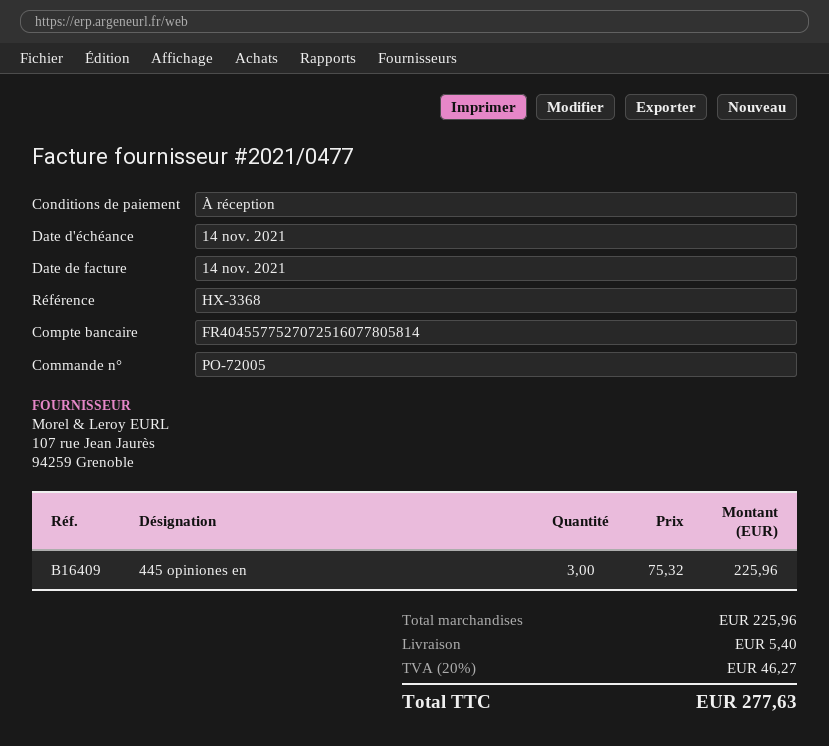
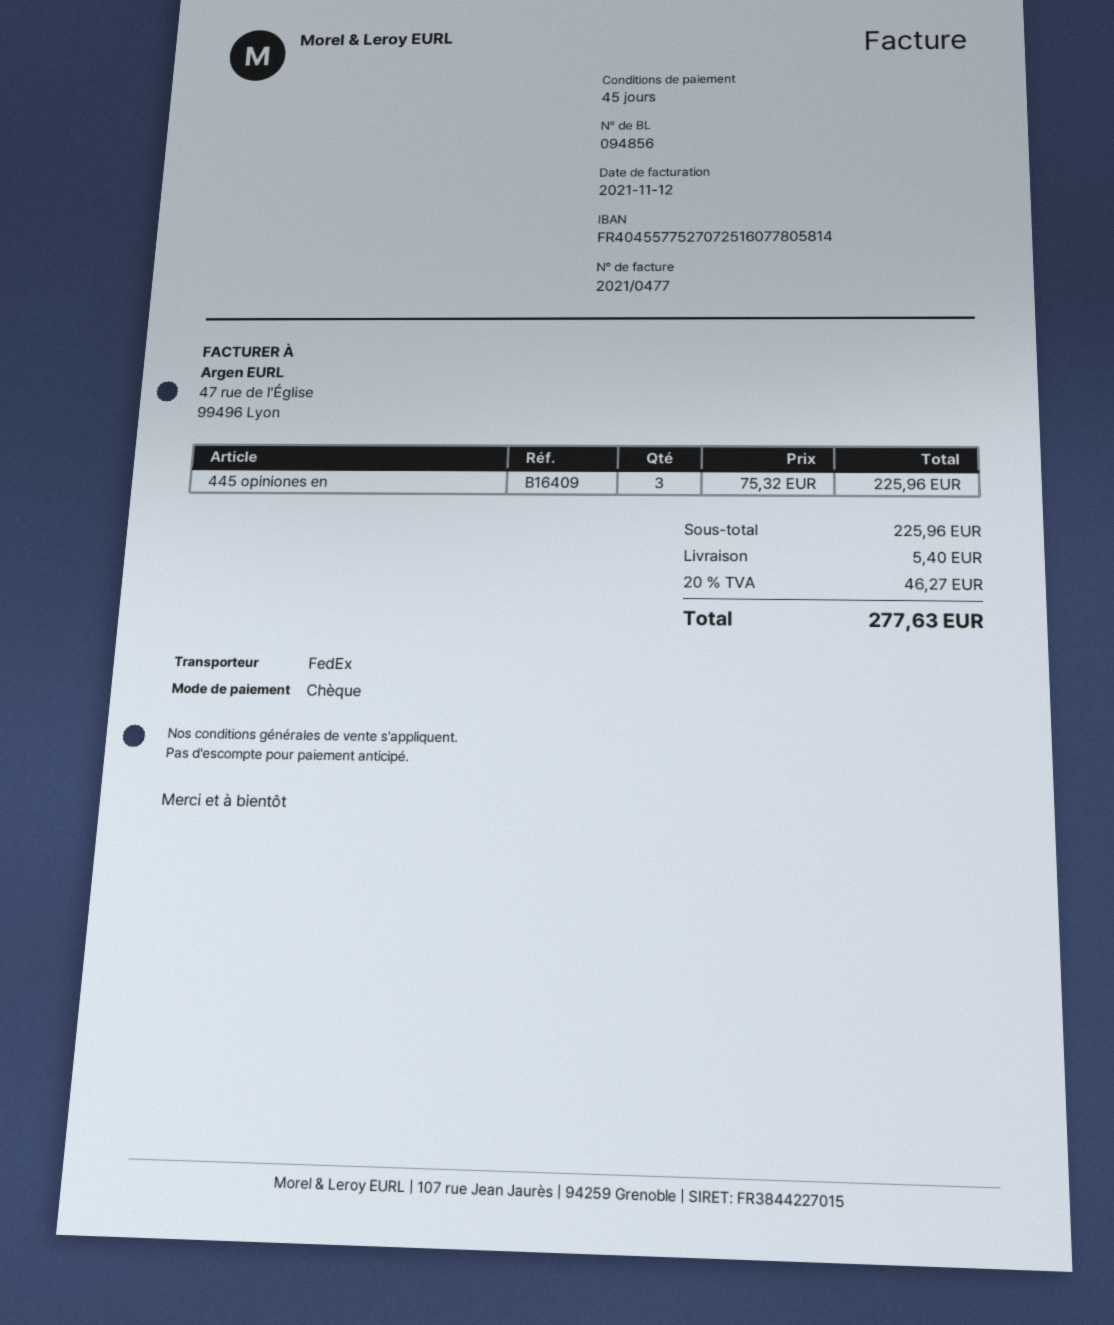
invoice date: 2021-11-14 -> 2021-11-12
payment terms: on receipt -> 45 days

